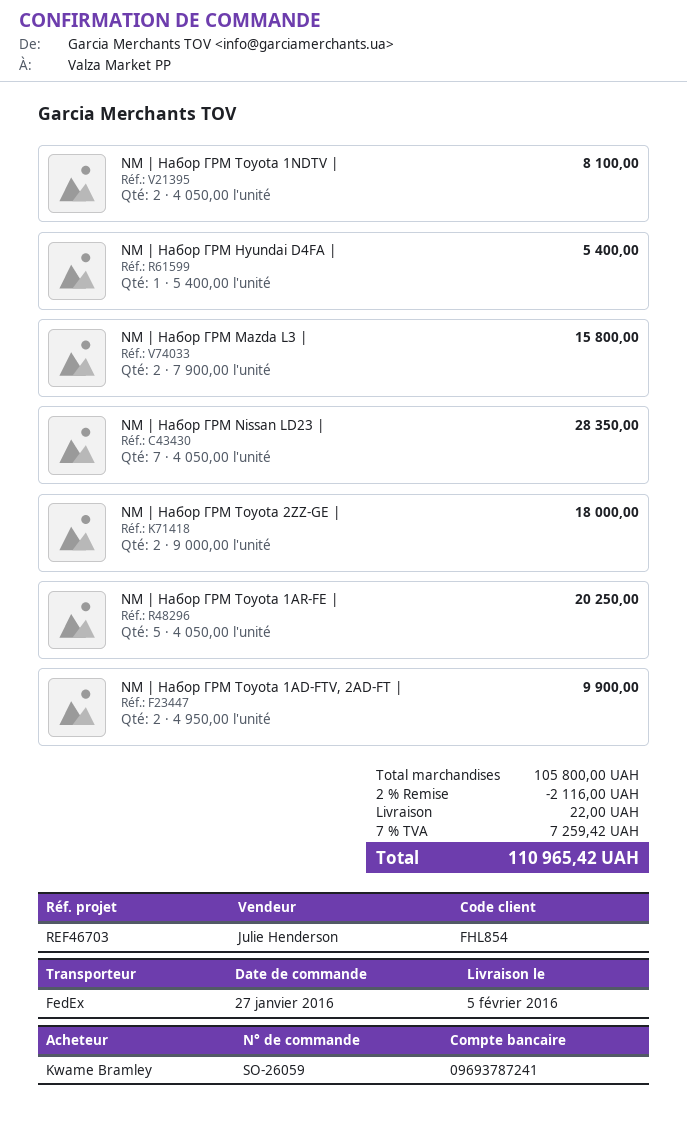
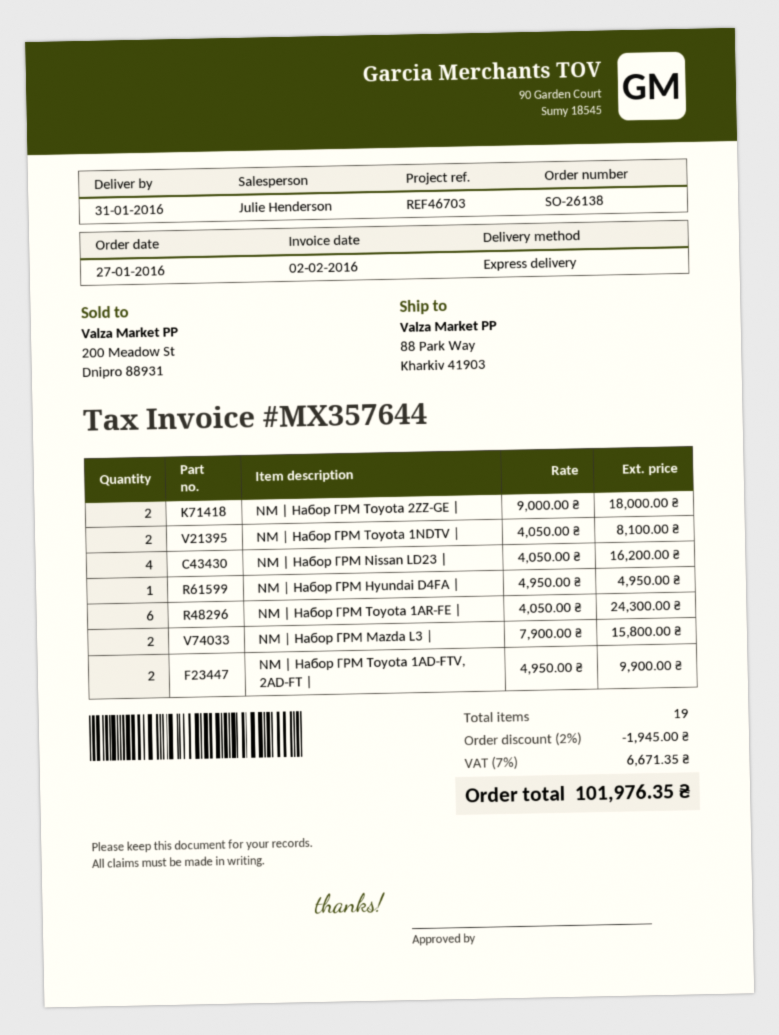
order number: SO-26059 -> SO-26138
delivery date: 2016-02-05 -> 2016-01-31
shipping method: FedEx -> express
NM | Набор ГРМ Hyundai D4FA |: 1 x 5400.00 = 5400.00 -> 1 x 4950.00 = 4950.00
NM | Набор ГРМ Nissan LD23 |: 7 x 4050.00 = 28350.00 -> 4 x 4050.00 = 16200.00
NM | Набор ГРМ Toyota 1AR-FE |: 5 x 4050.00 = 20250.00 -> 6 x 4050.00 = 24300.00
discount: 2% = 2116.00 -> 2% = 1945.00
shipping: 22.00 -> none
tax: 7% = 7259.42 -> 7% = 6671.35
total: 110965.42 -> 101976.35

